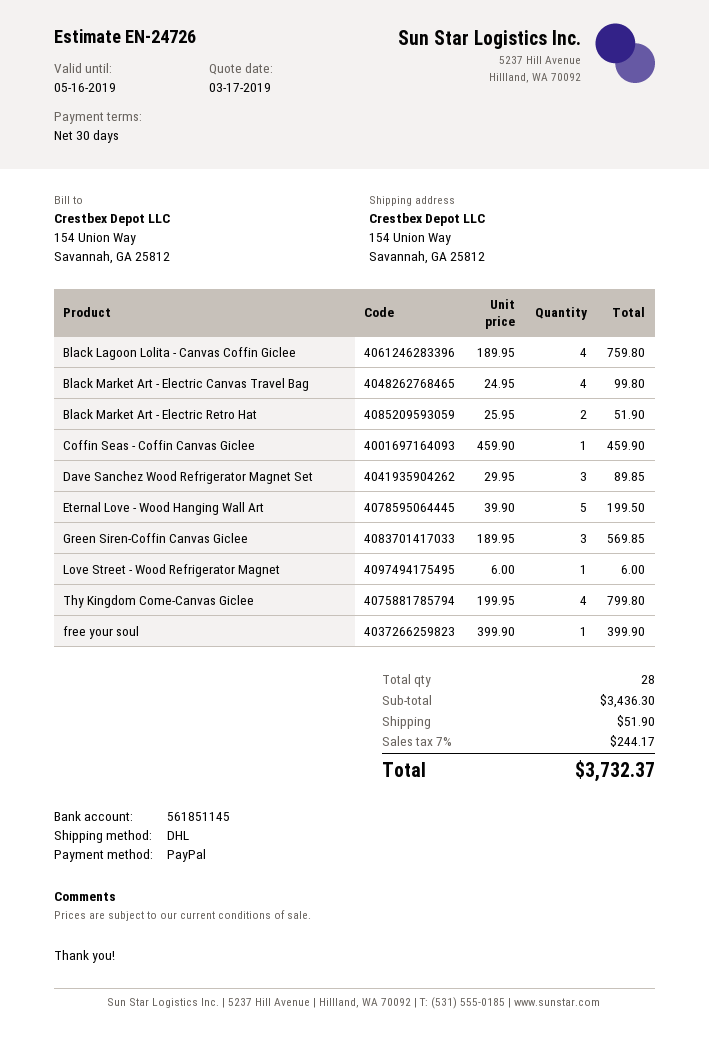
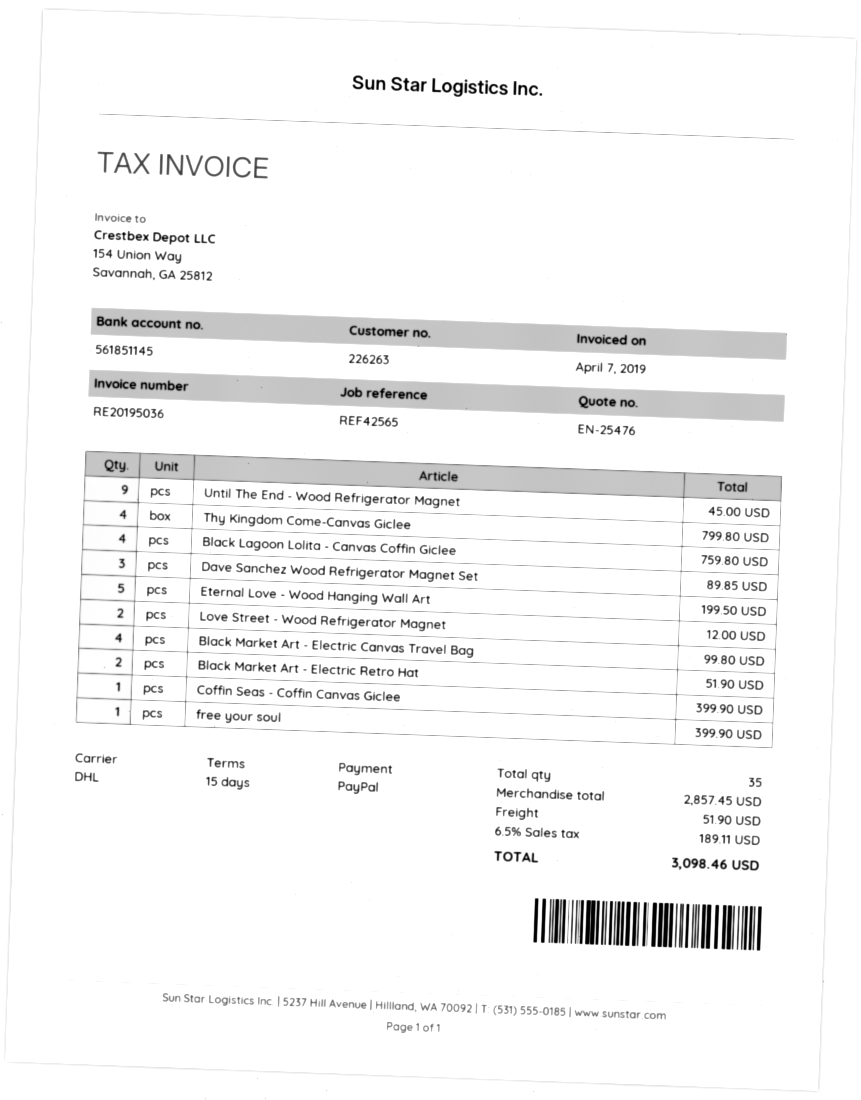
quote number: EN-24726 -> EN-25476
payment terms: 30 days -> 15 days
Coffin Seas - Coffin Canvas Giclee: 1 for 459.90 -> 1 for 399.90
Green Siren-Coffin Canvas Giclee: 3 for 569.85 -> none
Love Street - Wood Refrigerator Magnet: 1 for 6.00 -> 2 for 12.00
Until The End - Wood Refrigerator Magnet: none -> 9 for 45.00
total quantity: 28 -> 35
subtotal: 3436.30 -> 2857.45
tax: 7% = 244.17 -> 6.5% = 189.11
total: 3732.37 -> 3098.46

